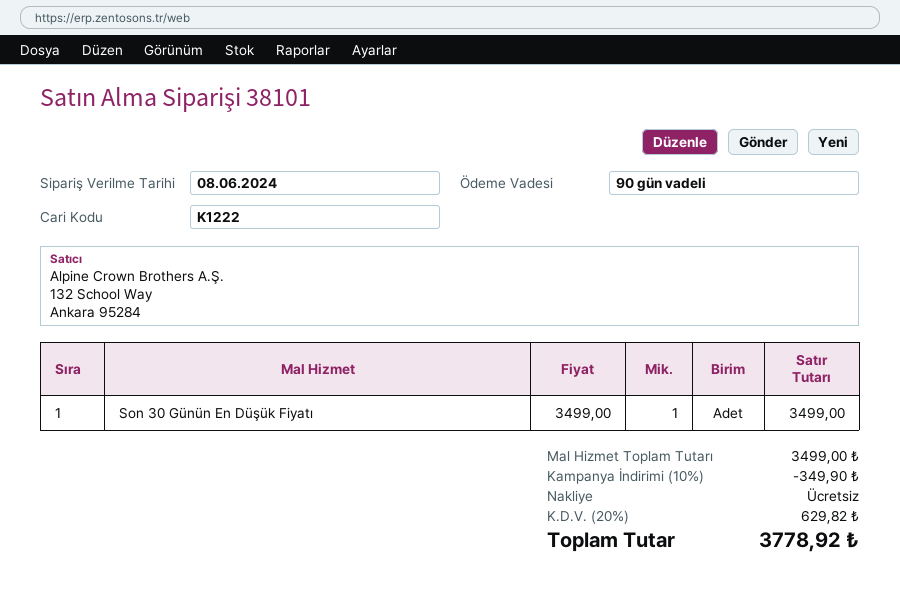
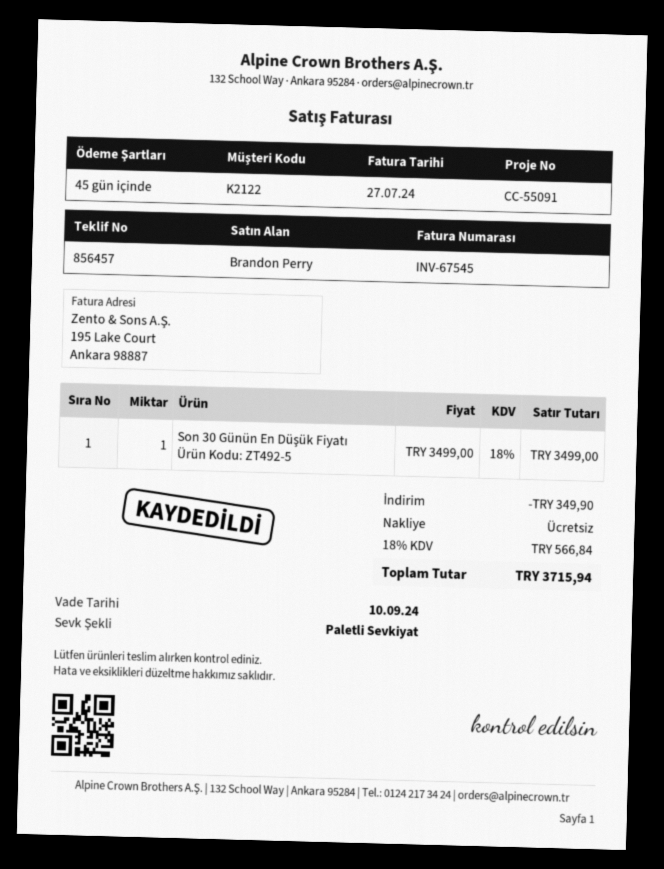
payment terms: 90 days -> 45 days
customer number: K1222 -> K2122
tax: 20% = 629.82 -> 18% = 566.84
total: 3778.92 -> 3715.94

